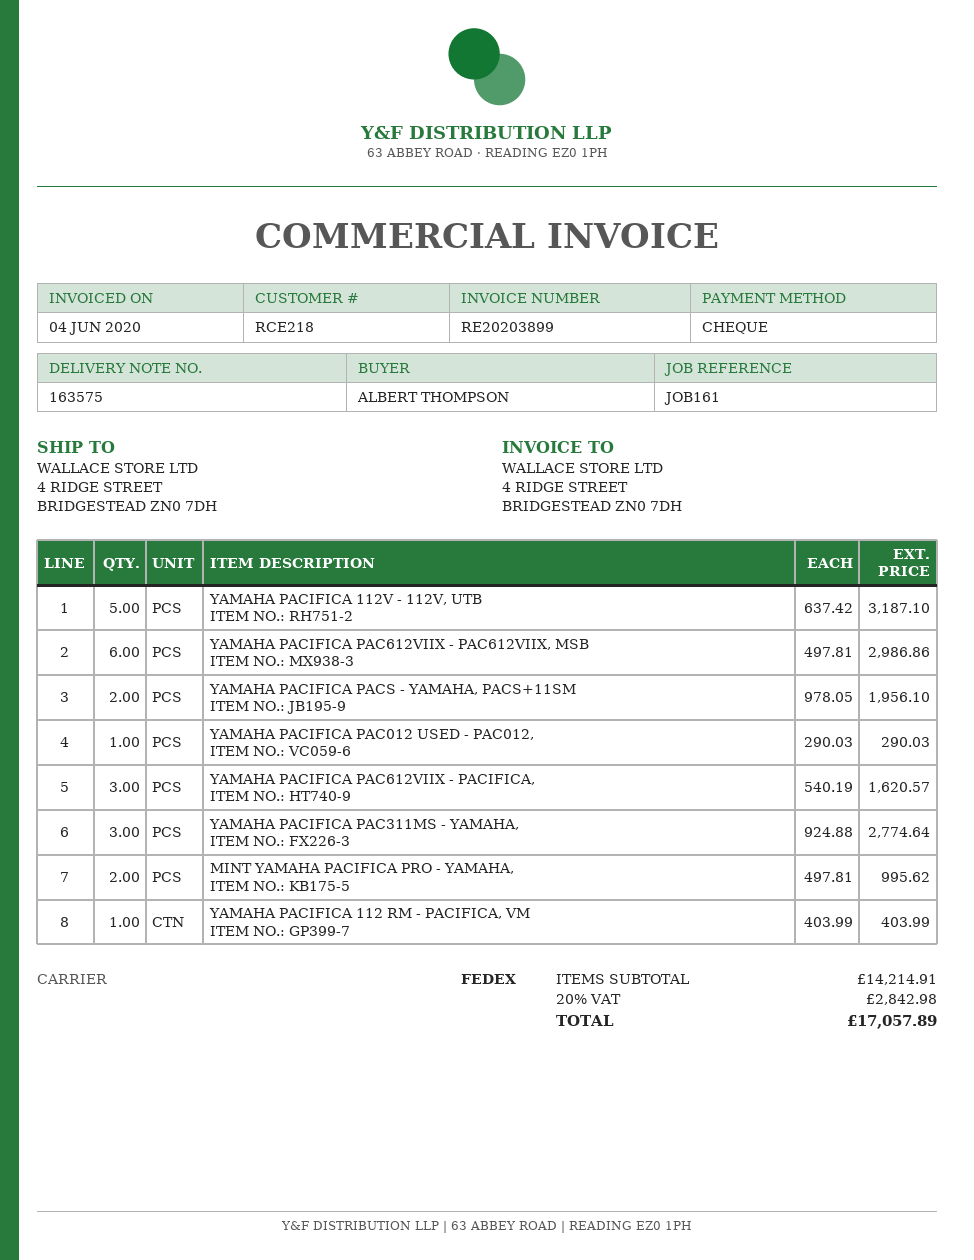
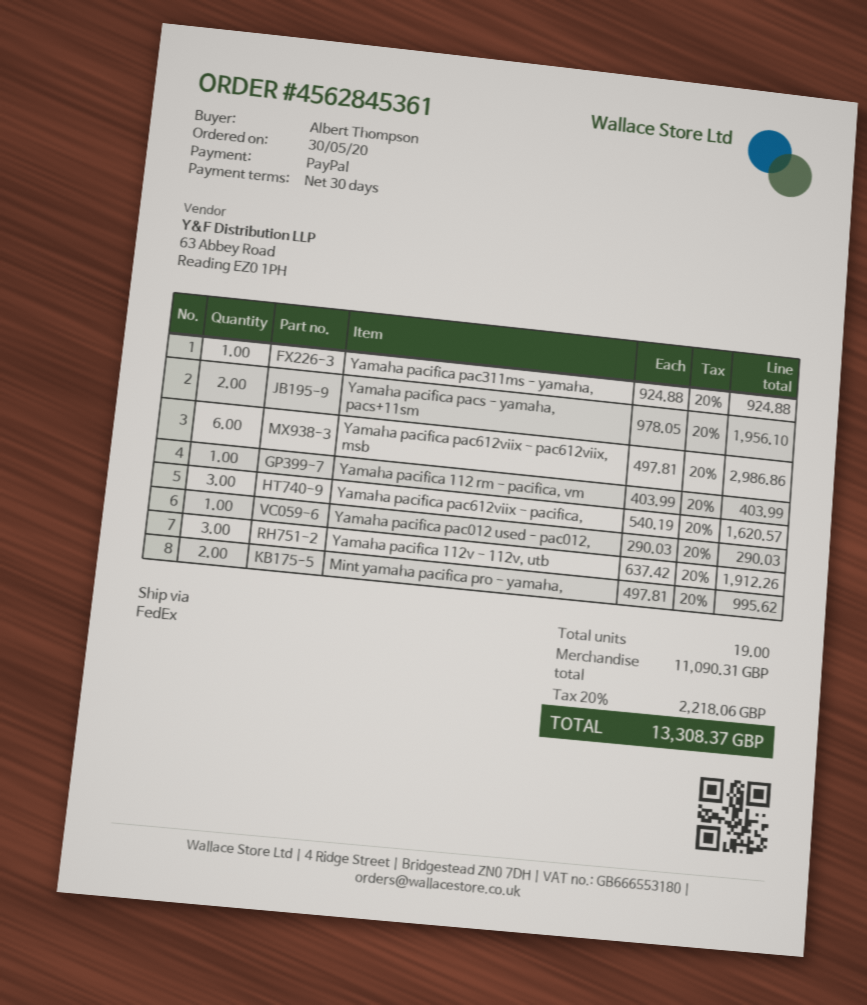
payment method: cheque -> PayPal
YAMAHA PACIFICA 112V - 112V, UTB: 5 x 637.42 = 3187.10 -> 3 x 637.42 = 1912.26
YAMAHA PACIFICA PAC311MS - YAMAHA,: 3 x 924.88 = 2774.64 -> 1 x 924.88 = 924.88
subtotal: 14214.91 -> 11090.31
tax: 20% = 2842.98 -> 20% = 2218.06
total: 17057.89 -> 13308.37

